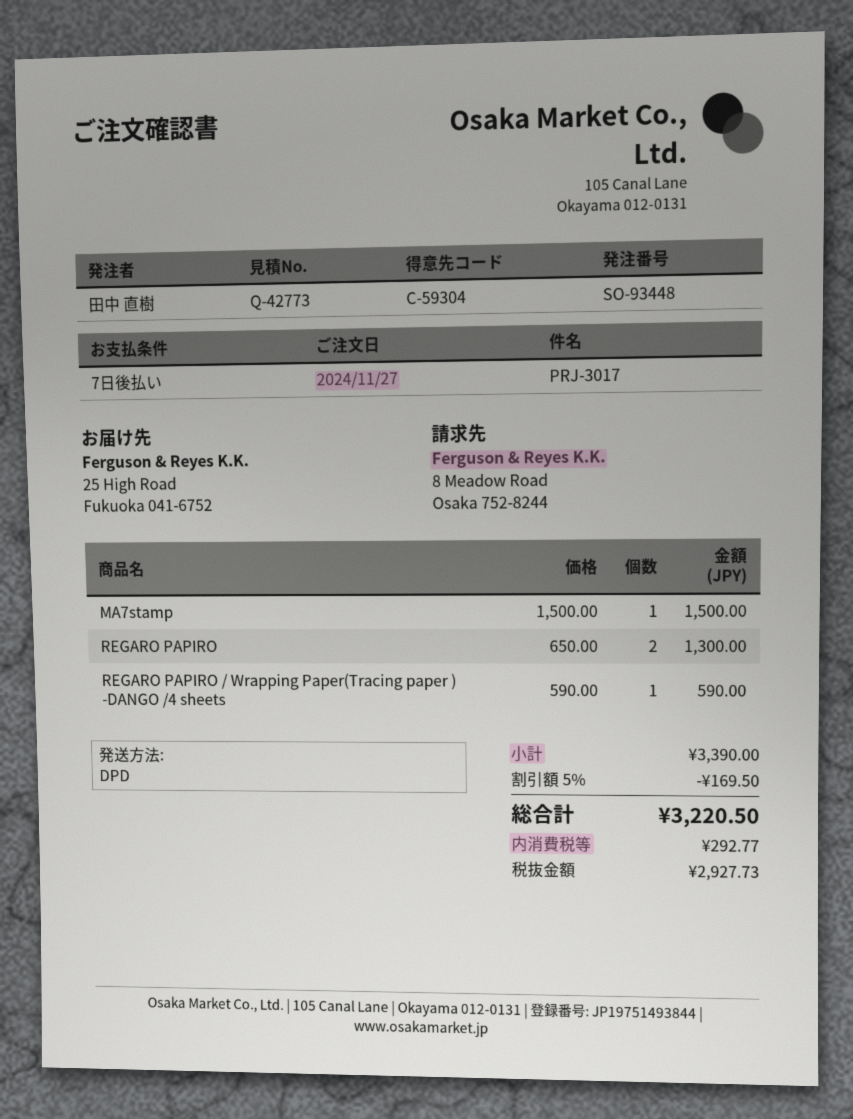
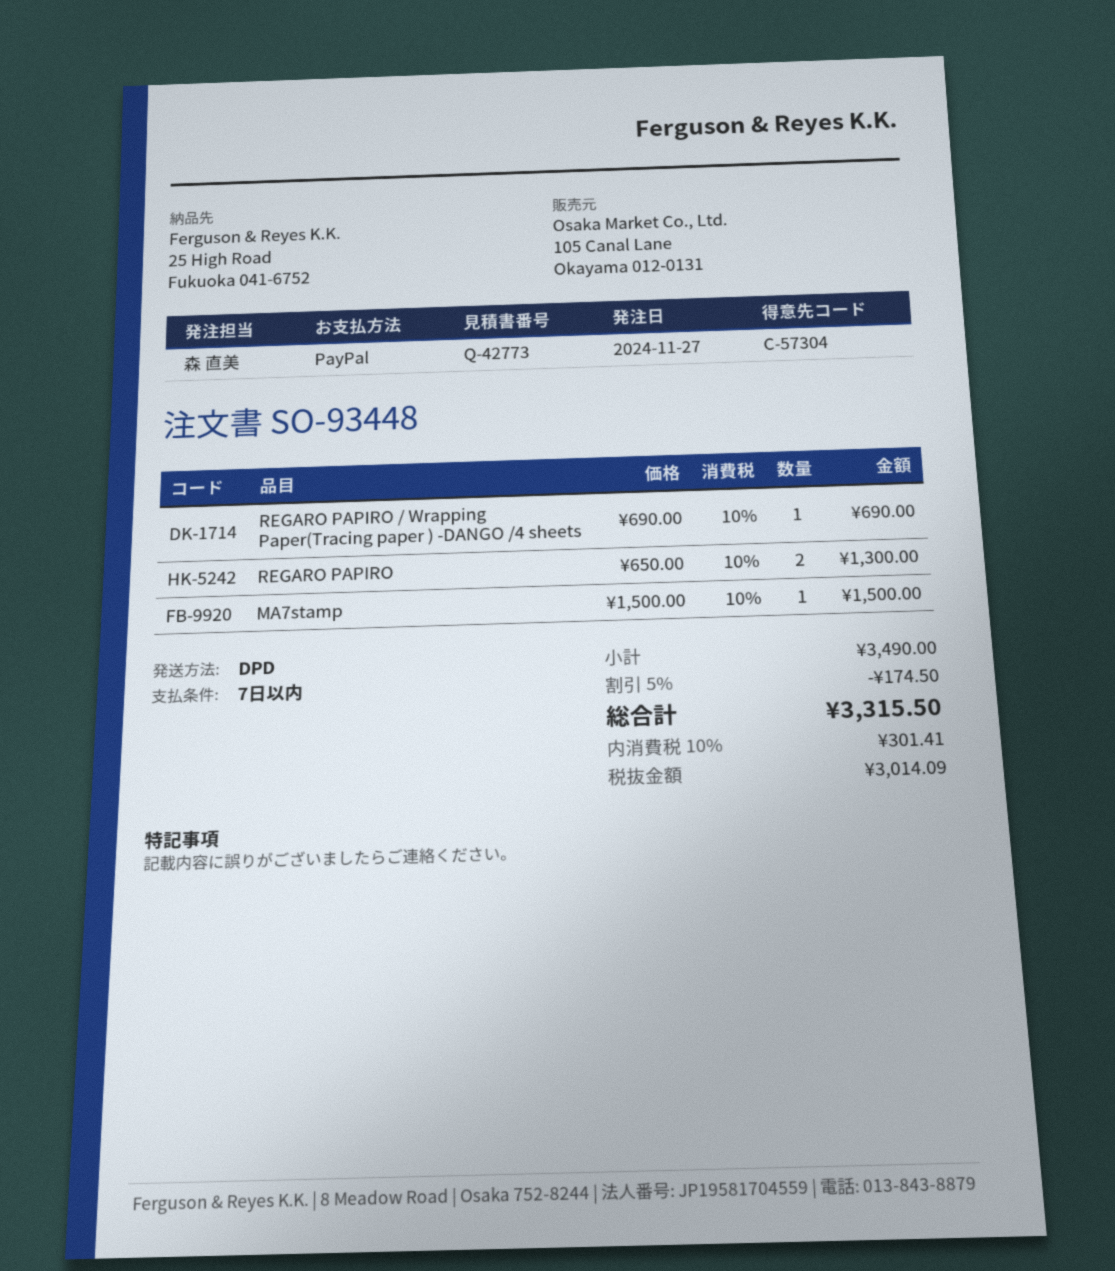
customer number: C-59304 -> C-57304
ordered by: 田中 直樹 -> 森 直美
REGARO PAPIRO / Wrapping Paper(Tracing paper ) -DANGO /4 sheets: 1 x 590.00 = 590.00 -> 1 x 690.00 = 690.00
subtotal: 3390.00 -> 3490.00
discount: 5% = 169.50 -> 5% = 174.50
net: 2927.73 -> 3014.09
tax: 292.77 -> 301.41
total: 3220.50 -> 3315.50

